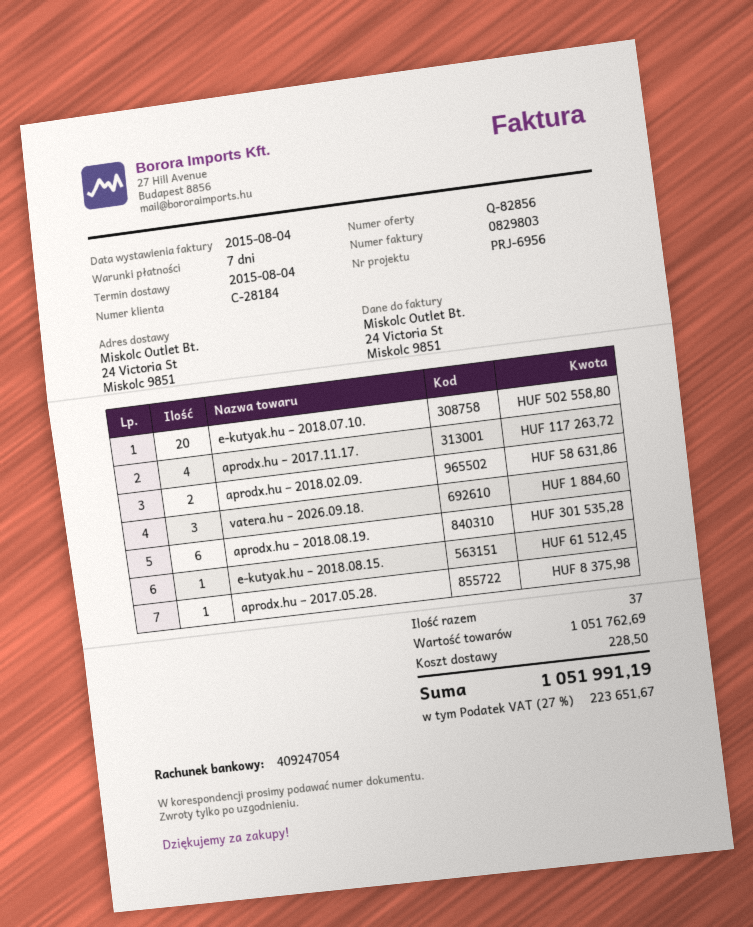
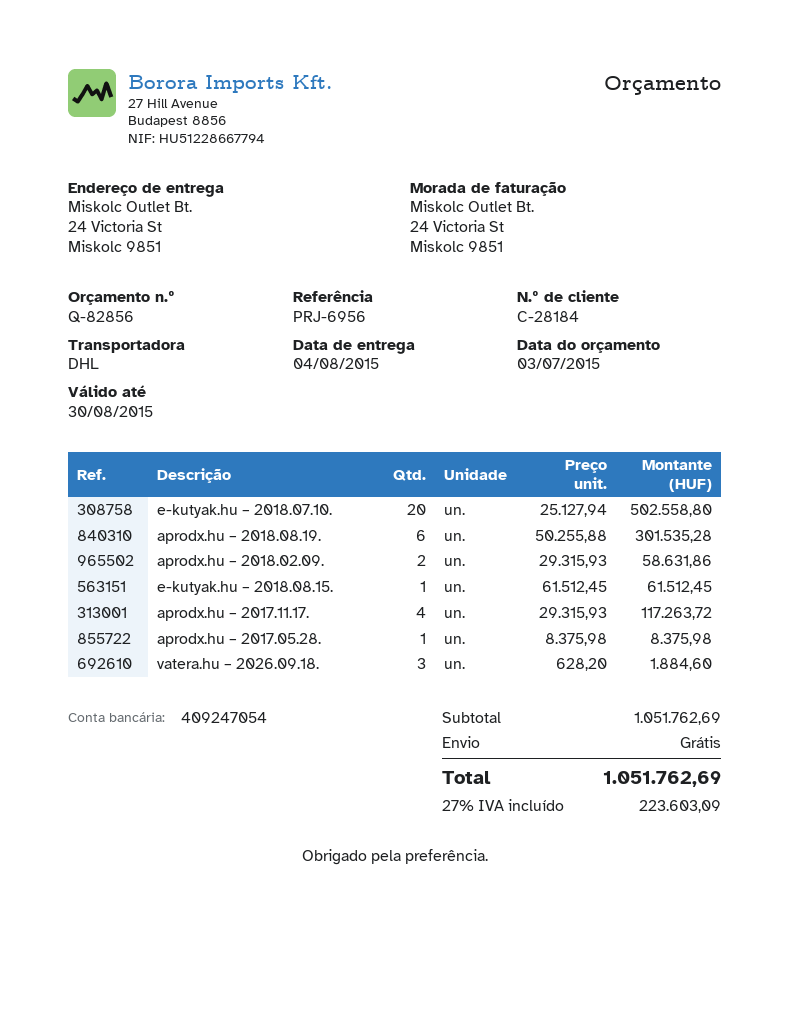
shipping: 228.50 -> 0.00
tax: 27% = 223651.67 -> 27% = 223603.09
total: 1051991.19 -> 1051762.69

